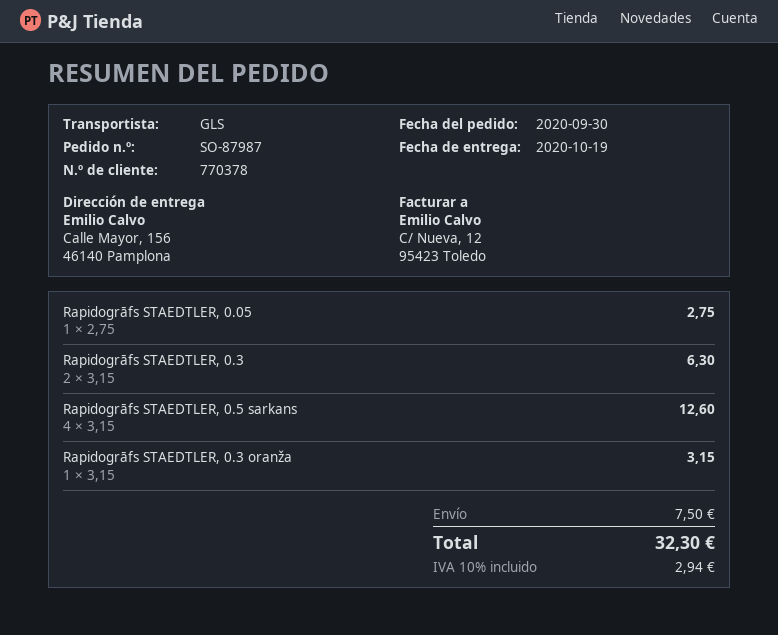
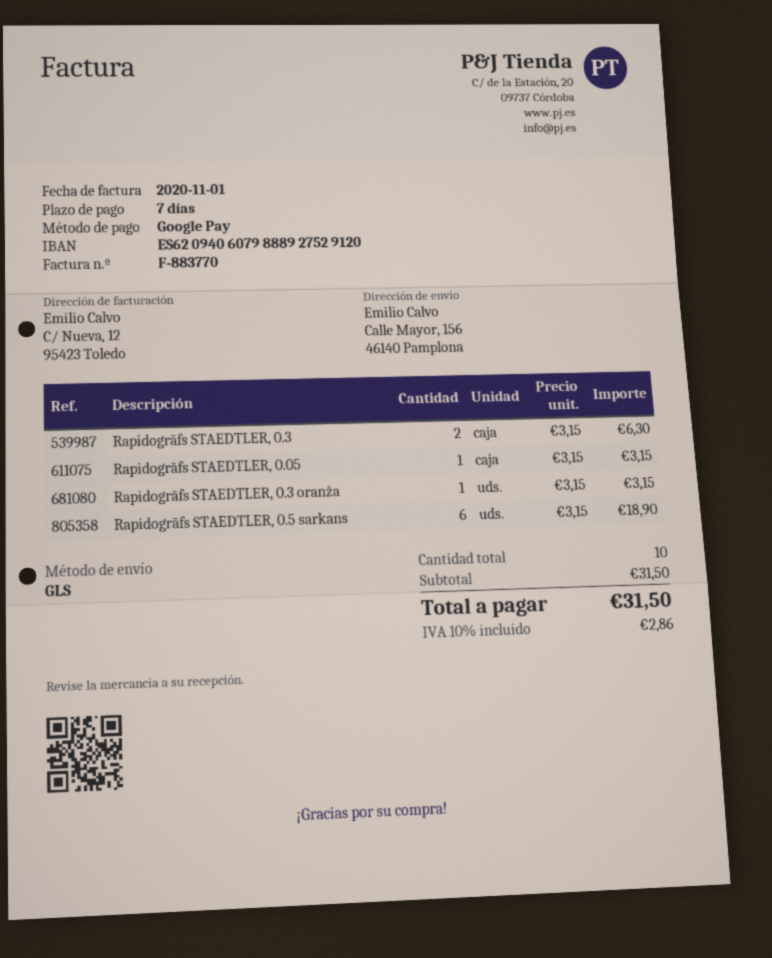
Rapidogrāfs STAEDTLER, 0.05: 1 x 2.75 = 2.75 -> 1 x 3.15 = 3.15
Rapidogrāfs STAEDTLER, 0.5 sarkans: 4 x 3.15 = 12.60 -> 6 x 3.15 = 18.90
shipping: 7.50 -> none
tax: 10% = 2.94 -> 10% = 2.86
total: 32.30 -> 31.50

